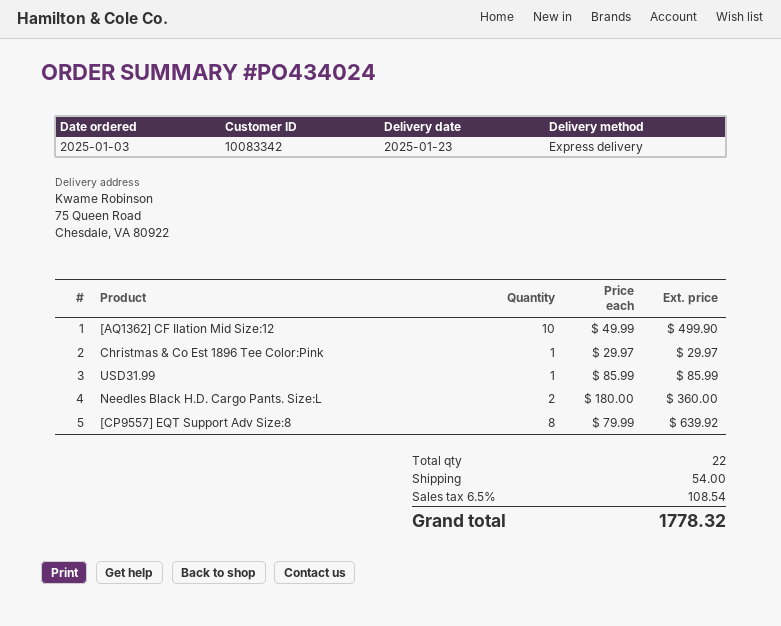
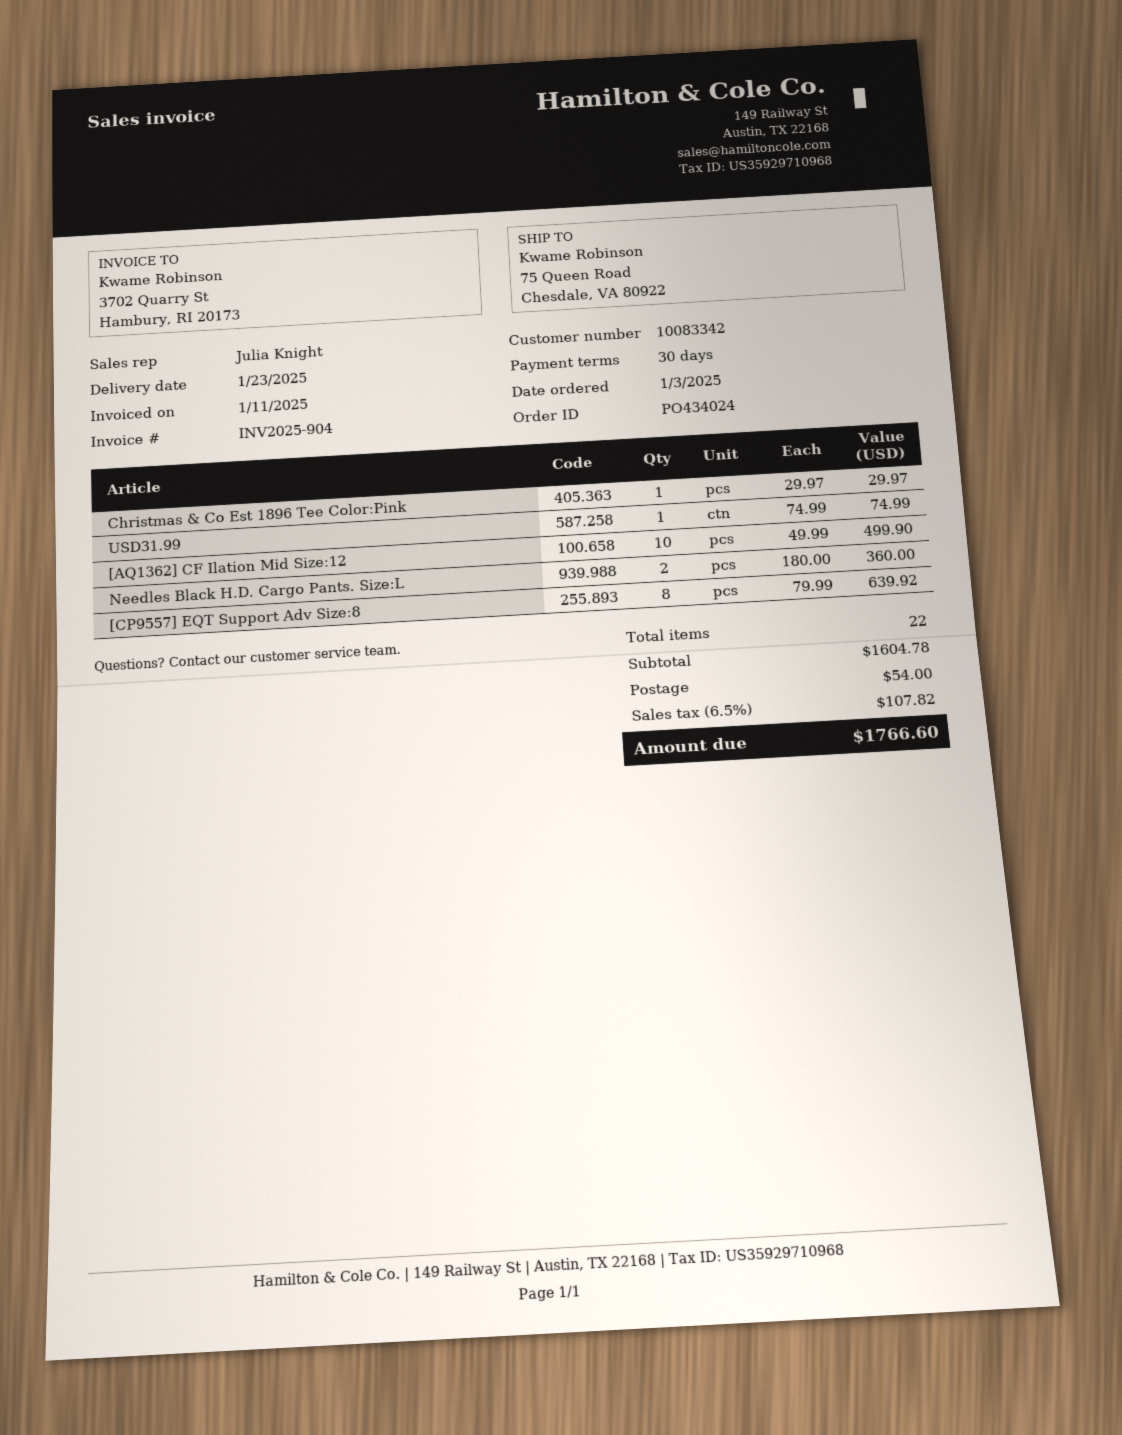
USD31.99: 1 x 85.99 = 85.99 -> 1 x 74.99 = 74.99
tax: 6.5% = 108.54 -> 6.5% = 107.82
total: 1778.32 -> 1766.60

